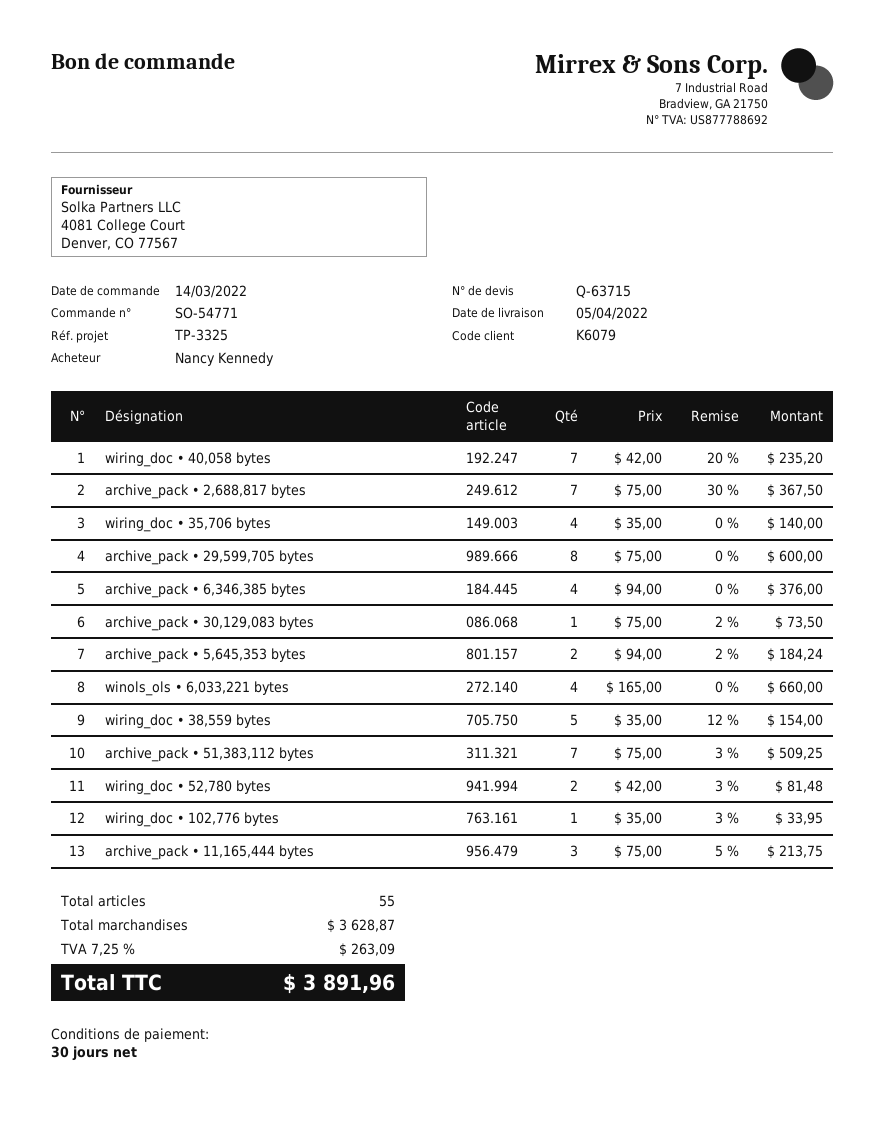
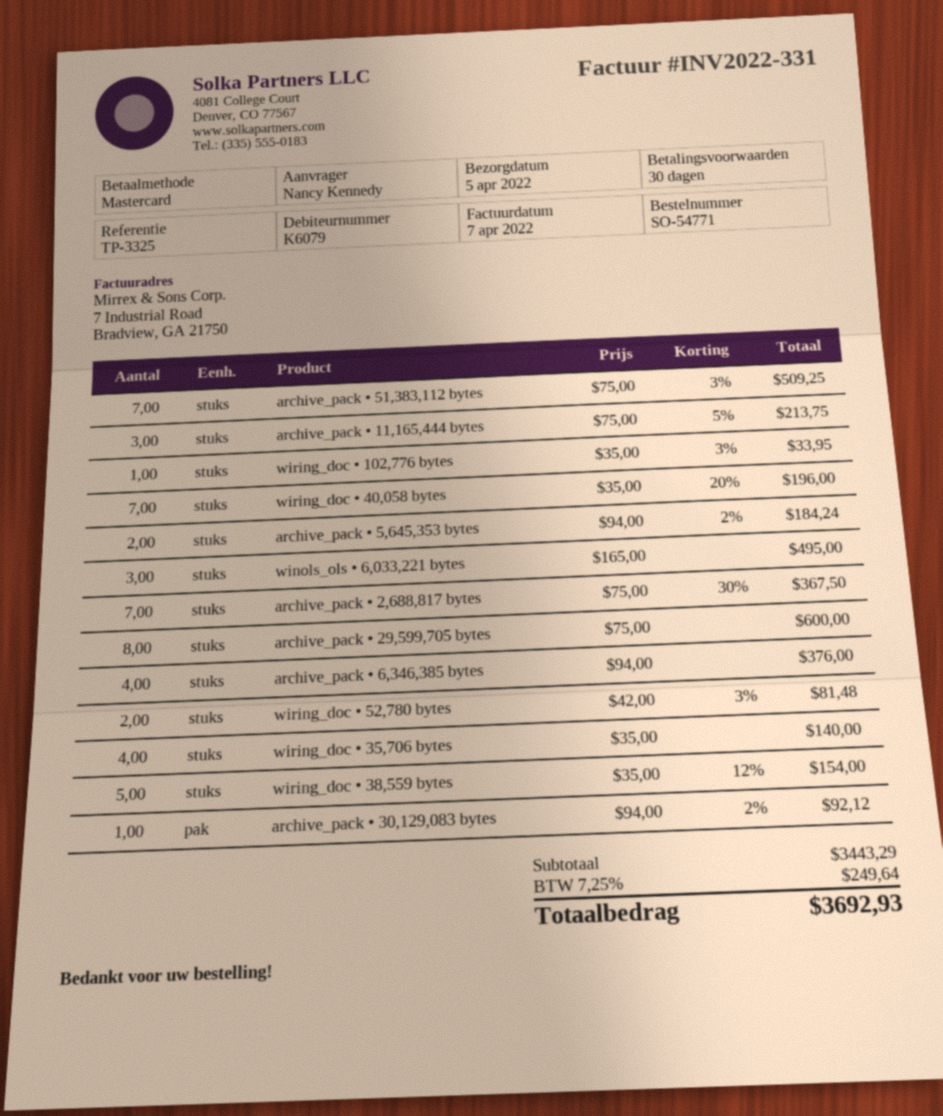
wiring_doc • 40,058 bytes: 7 x 42.00 - 20% = 235.20 -> 7 x 35.00 - 20% = 196.00
archive_pack • 30,129,083 bytes: 1 x 75.00 - 2% = 73.50 -> 1 x 94.00 - 2% = 92.12
winols_ols • 6,033,221 bytes: 4 x 165.00 = 660.00 -> 3 x 165.00 = 495.00
subtotal: 3628.87 -> 3443.29
tax: 7.25% = 263.09 -> 7.25% = 249.64
total: 3891.96 -> 3692.93

